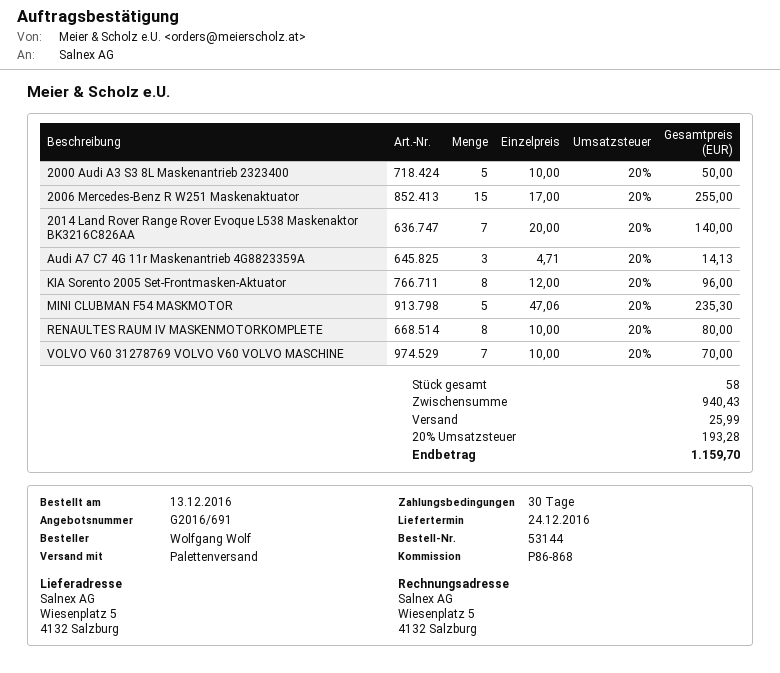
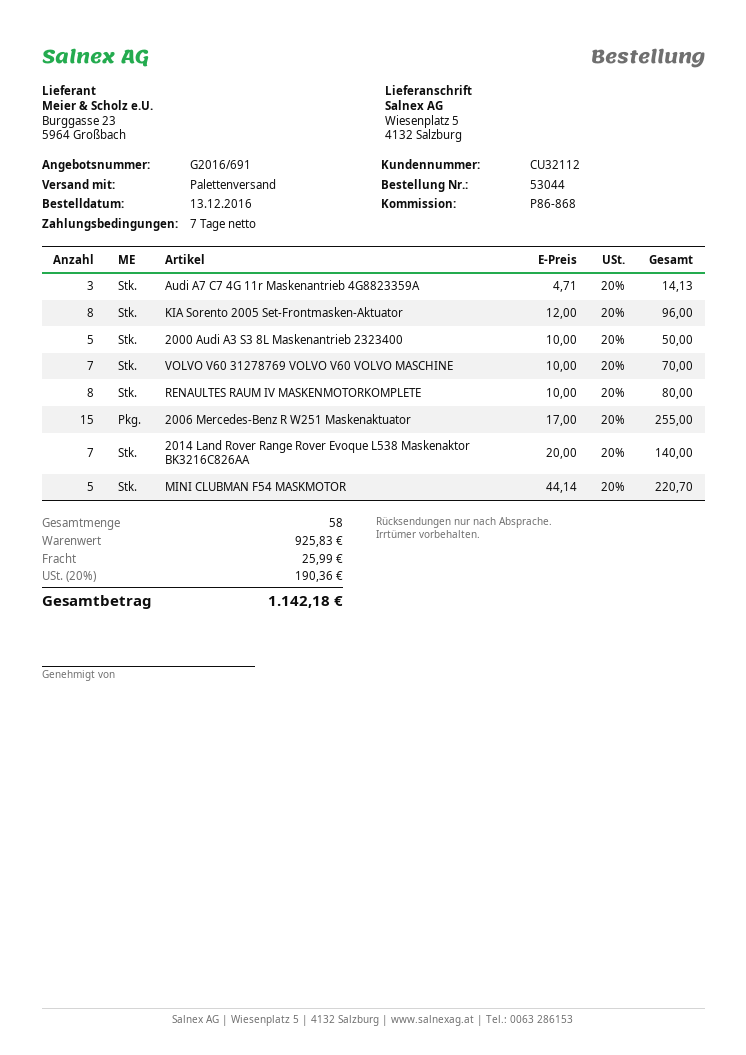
order number: 53144 -> 53044
payment terms: 30 days -> 7 days
MINI CLUBMAN F54 MASKMOTOR: 5 x 47.06 = 235.30 -> 5 x 44.14 = 220.70
subtotal: 940.43 -> 925.83
tax: 20% = 193.28 -> 20% = 190.36
total: 1159.70 -> 1142.18

